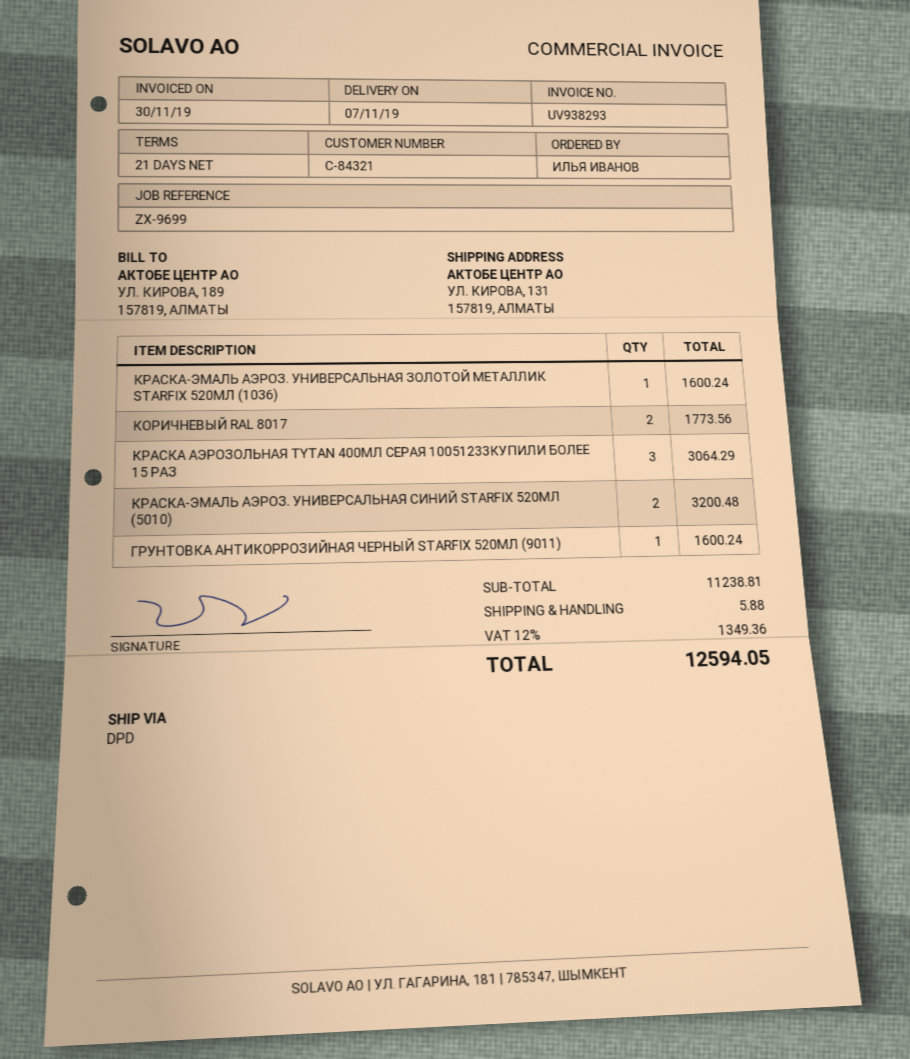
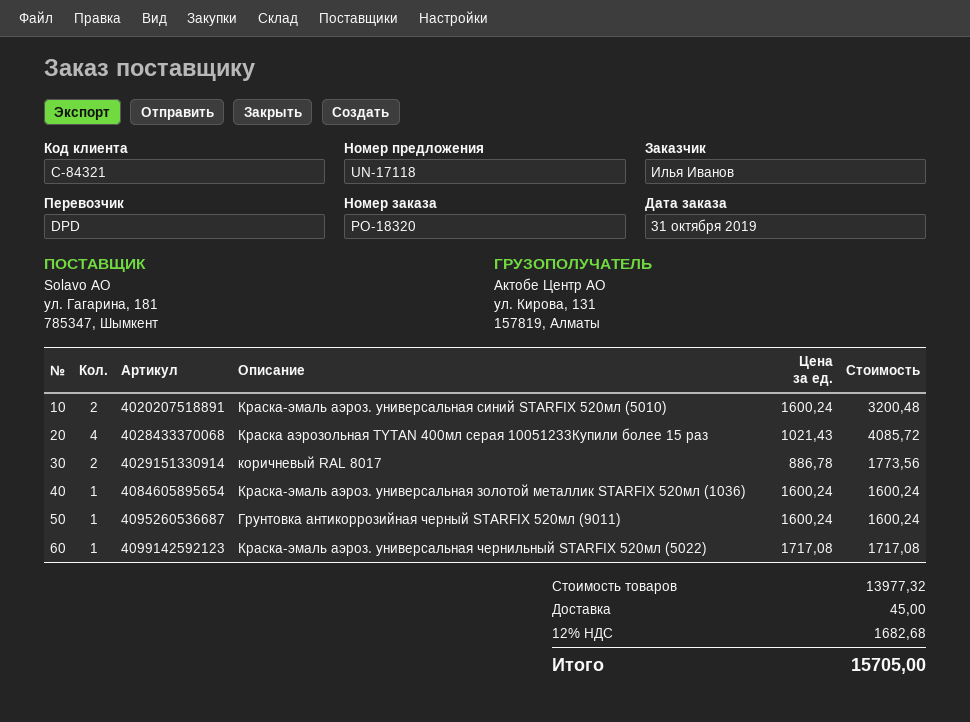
КРАСКА АЭРОЗОЛЬНАЯ TYTAN 400МЛ СЕРАЯ 10051233КУПИЛИ БОЛЕЕ 15 РАЗ: 3 for 3064.29 -> 4 for 4085.72
Краска-эмаль аэроз. универсальная чернильный STARFIX 520мл (5022): none -> 1 for 1717.08
subtotal: 11238.81 -> 13977.32
shipping: 5.88 -> 45.00
tax: 12% = 1349.36 -> 12% = 1682.68
total: 12594.05 -> 15705.00

